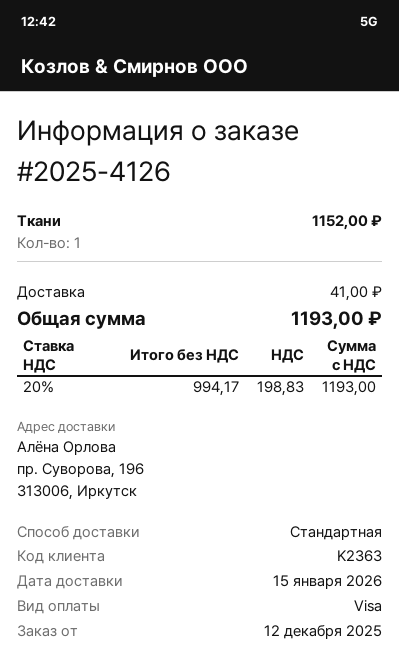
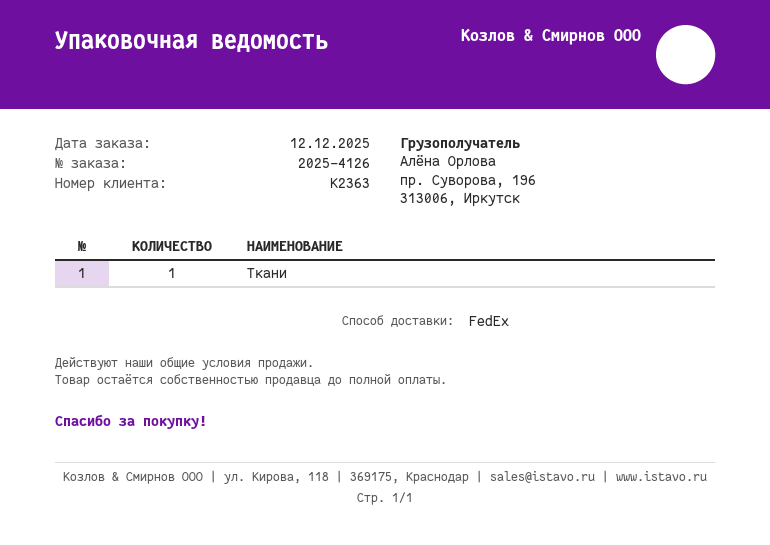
shipping method: standard -> FedEx

